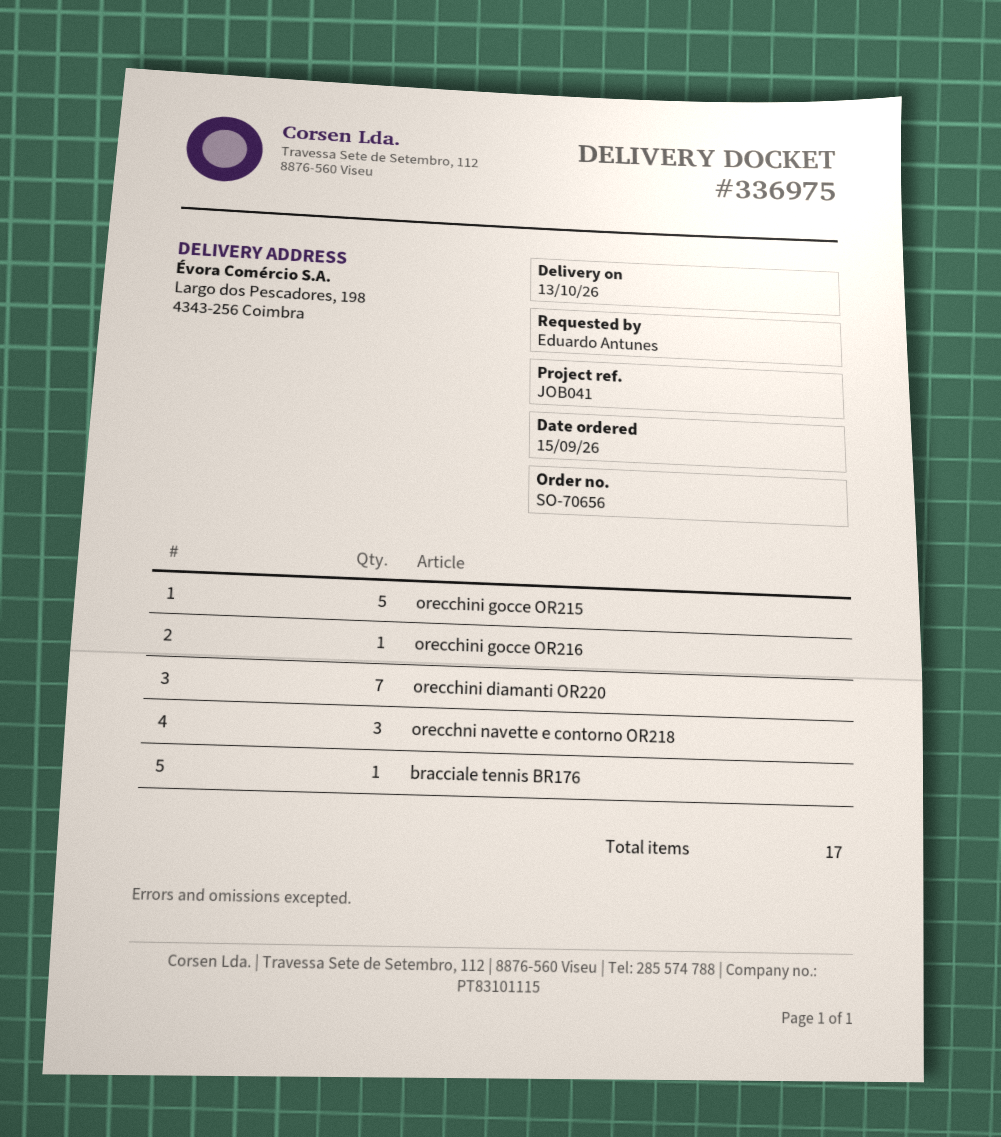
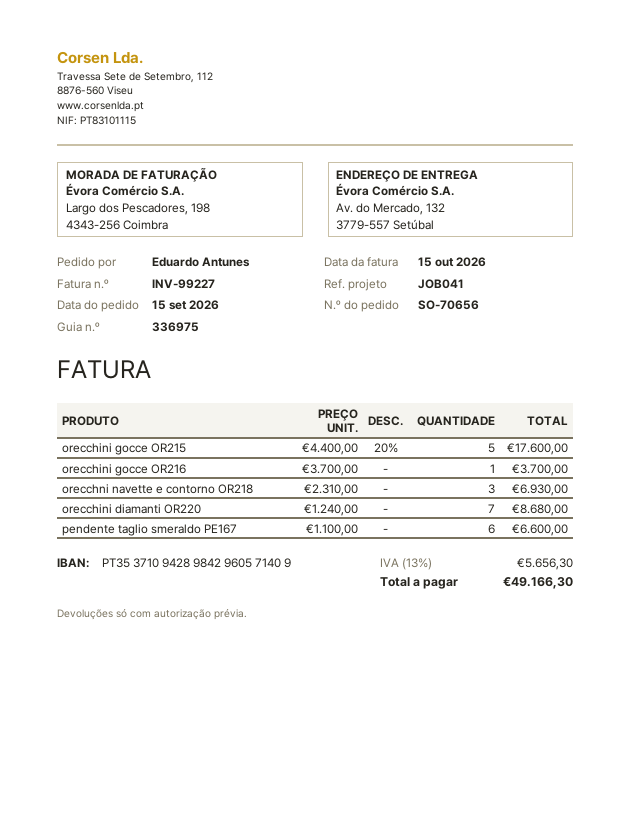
ship to: Largo dos Pescadores, 198, 4343-256 Coimbra -> Av. do Mercado, 132, 3779-557 Setúbal
bracciale tennis BR176: 1 -> none
pendente taglio smeraldo PE167: none -> 6

